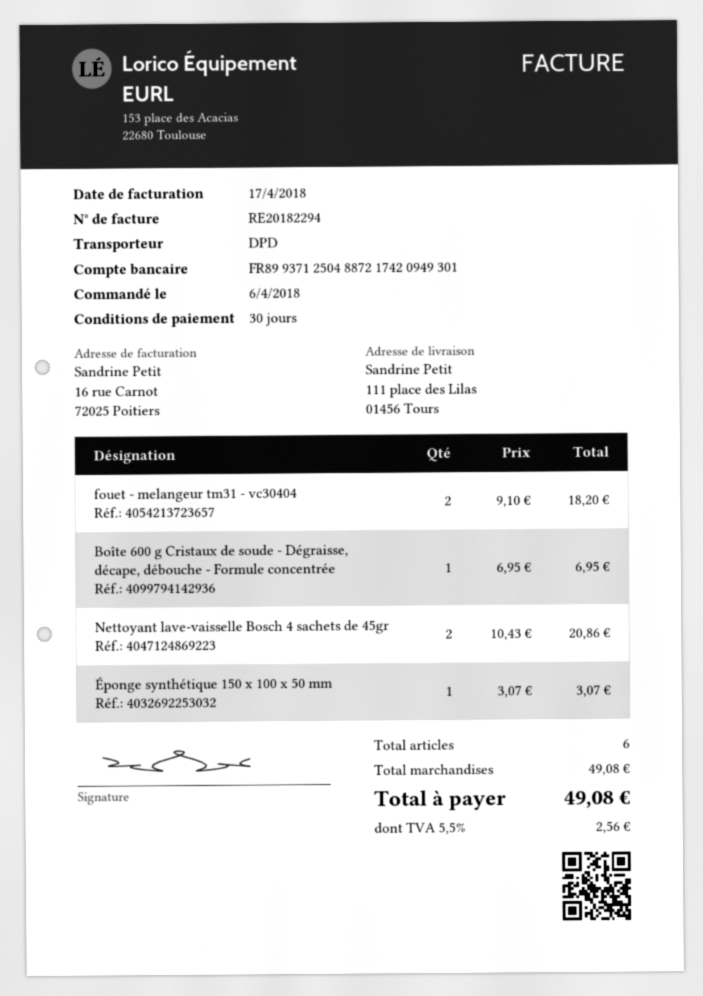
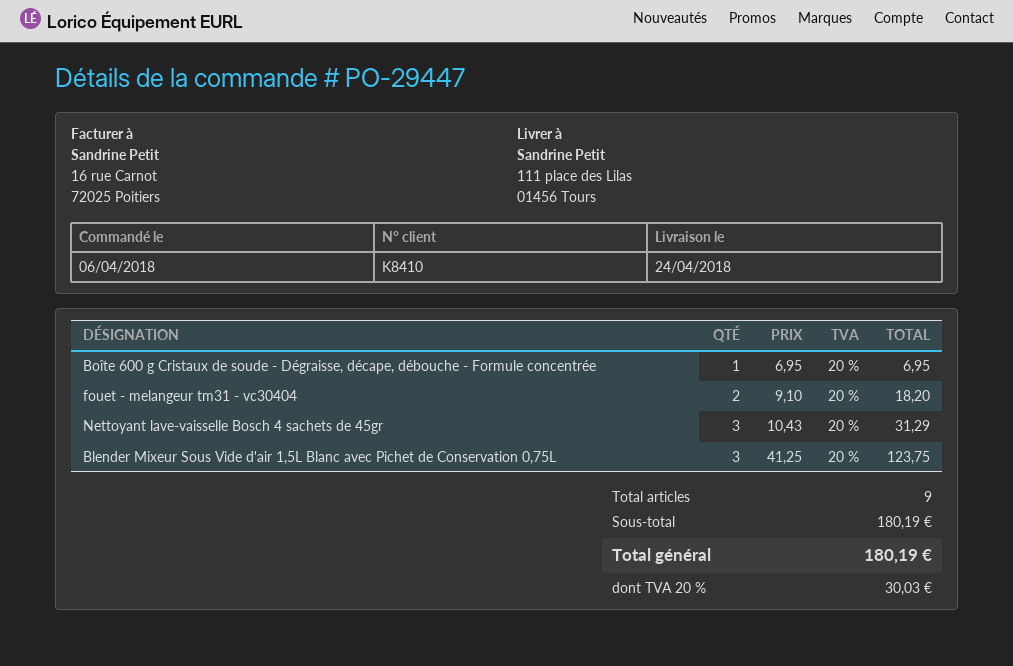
Nettoyant lave-vaisselle Bosch 4 sachets de 45gr: 2 x 10.43 = 20.86 -> 3 x 10.43 = 31.29
Éponge synthétique 150 x 100 x 50 mm: 1 x 3.07 = 3.07 -> none
Blender Mixeur Sous Vide d'air 1,5L Blanc avec Pichet de Conservation 0,75L: none -> 3 x 41.25 = 123.75
total quantity: 6 -> 9
subtotal: 49.08 -> 180.19
tax: 5.5% = 2.56 -> 20% = 30.03
total: 49.08 -> 180.19

